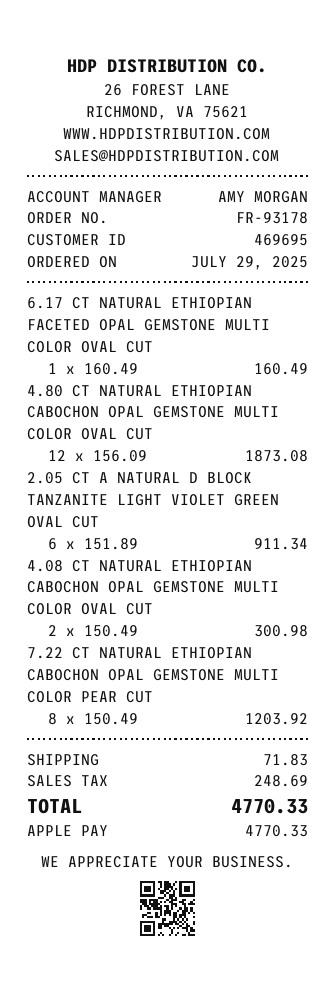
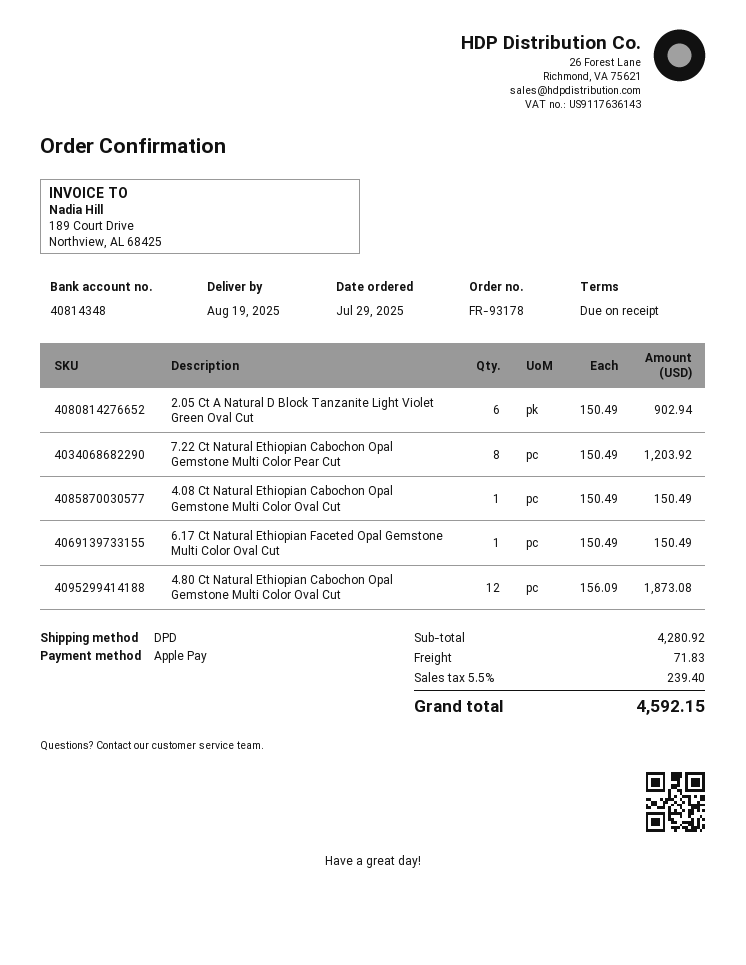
6.17 CT NATURAL ETHIOPIAN FACETED OPAL GEMSTONE MULTI COLOR OVAL CUT: 1 x 160.49 = 160.49 -> 1 x 150.49 = 150.49
2.05 CT A NATURAL D BLOCK TANZANITE LIGHT VIOLET GREEN OVAL CUT: 6 x 151.89 = 911.34 -> 6 x 150.49 = 902.94
4.08 CT NATURAL ETHIOPIAN CABOCHON OPAL GEMSTONE MULTI COLOR OVAL CUT: 2 x 150.49 = 300.98 -> 1 x 150.49 = 150.49
tax: 248.69 -> 239.40
total: 4770.33 -> 4592.15

